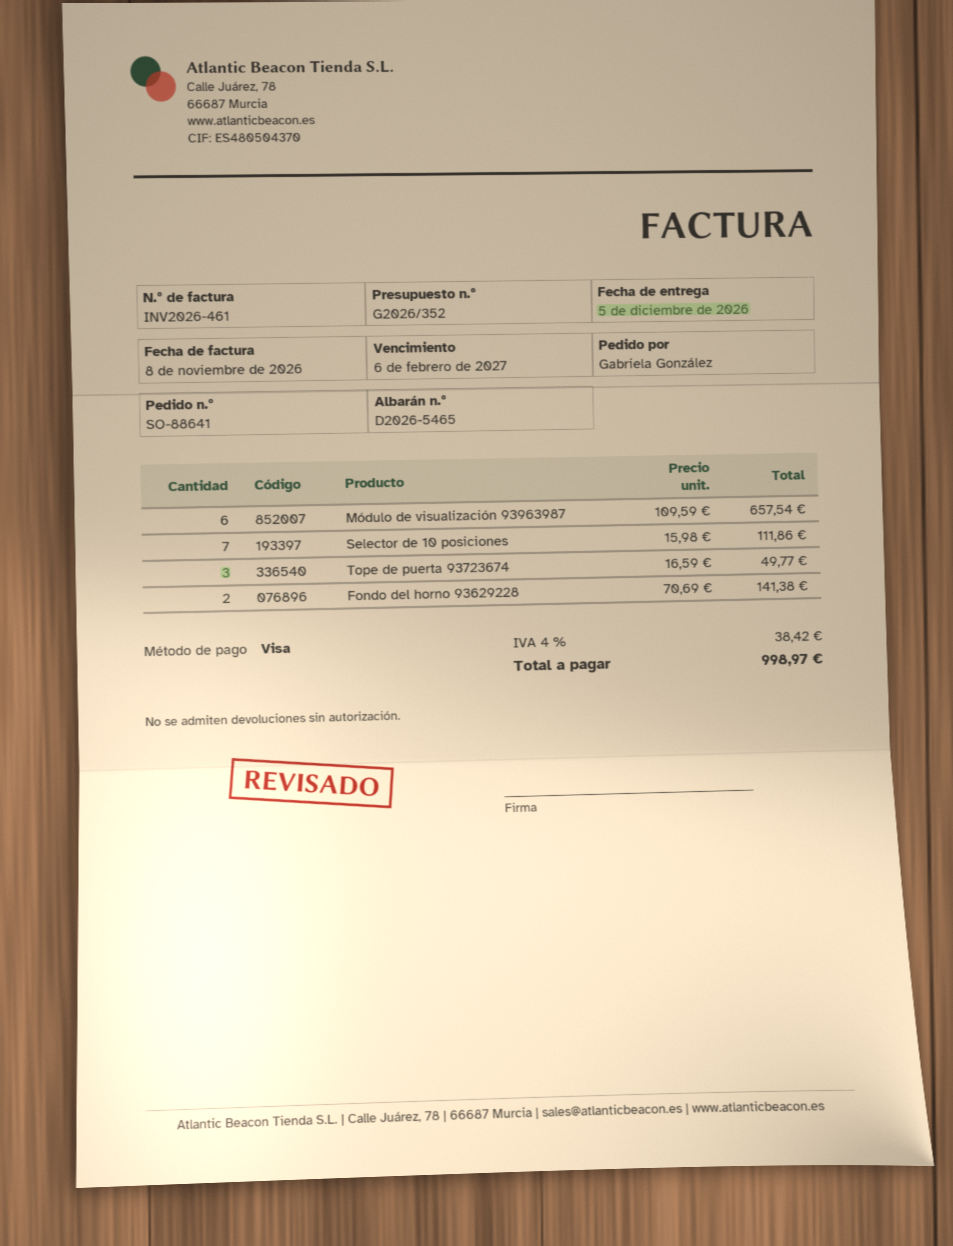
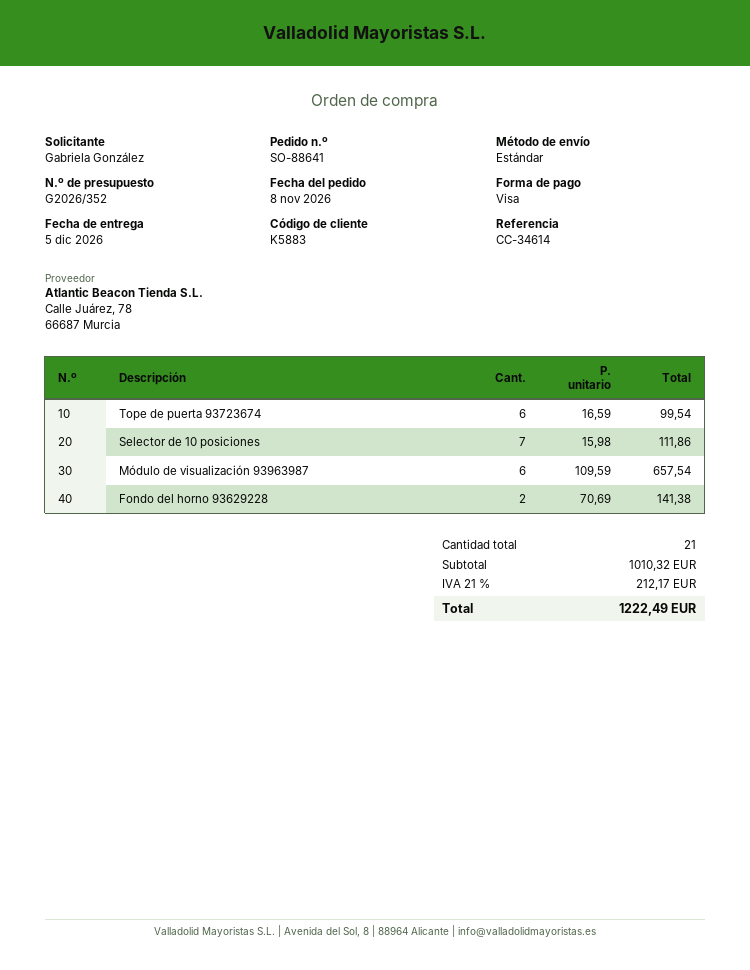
Tope de puerta 93723674: 3 x 16.59 = 49.77 -> 6 x 16.59 = 99.54
tax: 4% = 38.42 -> 21% = 212.17
total: 998.97 -> 1222.49

